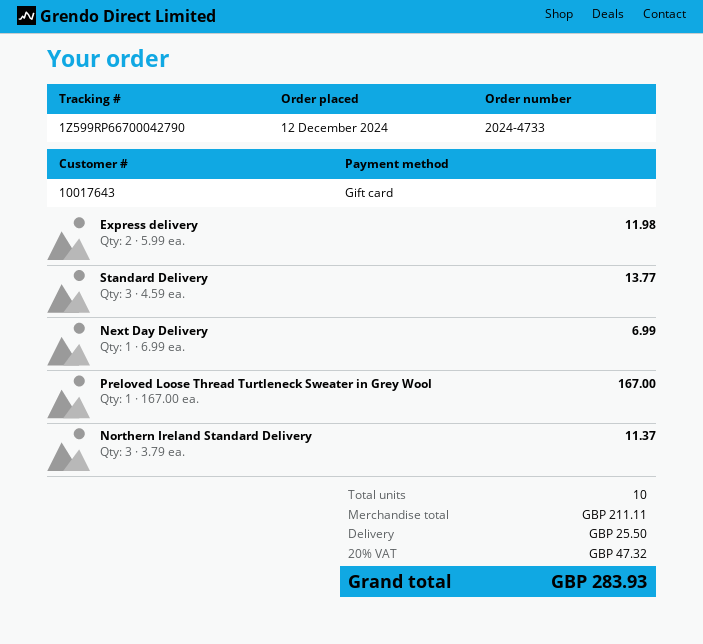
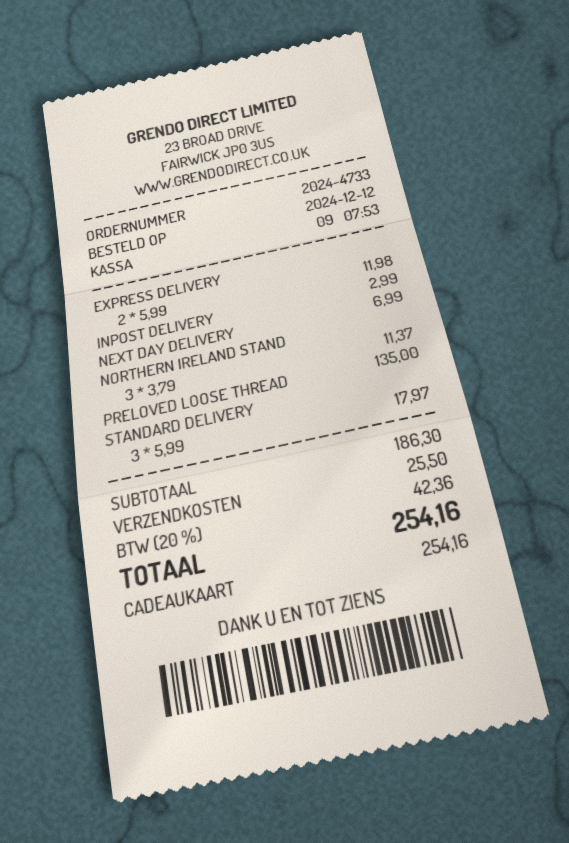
Standard Delivery: 3 x 4.59 = 13.77 -> 3 x 5.99 = 17.97
Preloved Loose Thread Turtleneck Sweater in Grey Wool: 1 x 167.00 = 167.00 -> 1 x 135.00 = 135.00
INPOST DELIVERY: none -> 1 x 2.99 = 2.99
subtotal: 211.11 -> 186.30
tax: 20% = 47.32 -> 20% = 42.36
total: 283.93 -> 254.16

